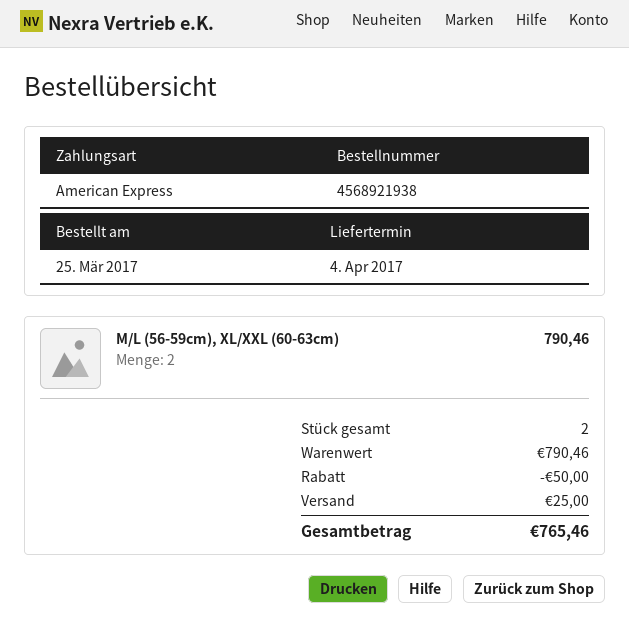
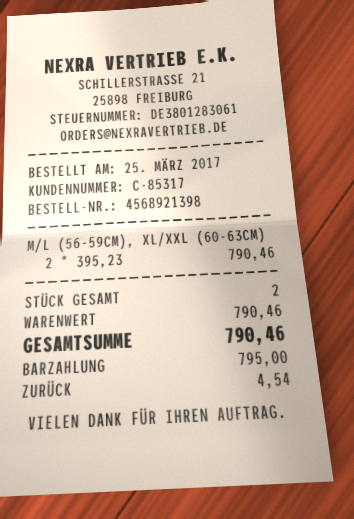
order number: 4568921938 -> 4568921398
payment method: American Express -> cash
discount: 50.00 -> none
shipping: 25.00 -> none
total: 765.46 -> 790.46

